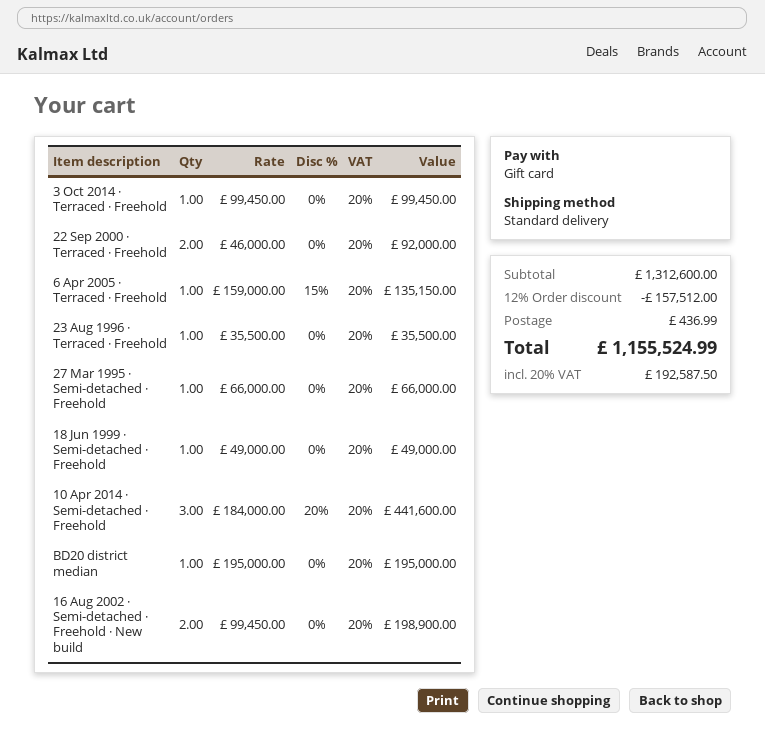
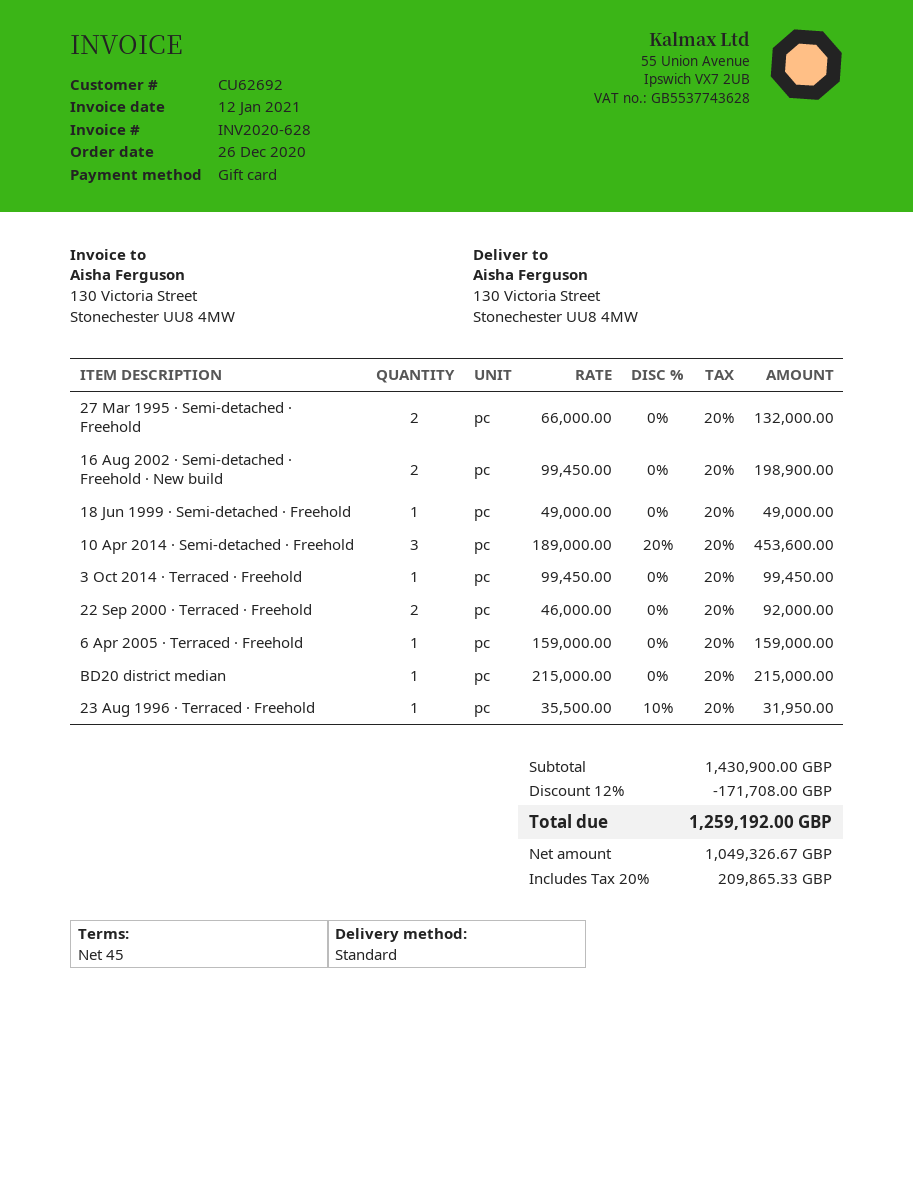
6 Apr 2005 · Terraced · Freehold: 1 x 159000.00 - 15% = 135150.00 -> 1 x 159000.00 = 159000.00
23 Aug 1996 · Terraced · Freehold: 1 x 35500.00 = 35500.00 -> 1 x 35500.00 - 10% = 31950.00
27 Mar 1995 · Semi-detached · Freehold: 1 x 66000.00 = 66000.00 -> 2 x 66000.00 = 132000.00
10 Apr 2014 · Semi-detached · Freehold: 3 x 184000.00 - 20% = 441600.00 -> 3 x 189000.00 - 20% = 453600.00
BD20 district median: 1 x 195000.00 = 195000.00 -> 1 x 215000.00 = 215000.00
subtotal: 1312600.00 -> 1430900.00
discount: 12% = 157512.00 -> 12% = 171708.00
shipping: 436.99 -> none
tax: 20% = 192587.50 -> 20% = 209865.33
total: 1155524.99 -> 1259192.00

